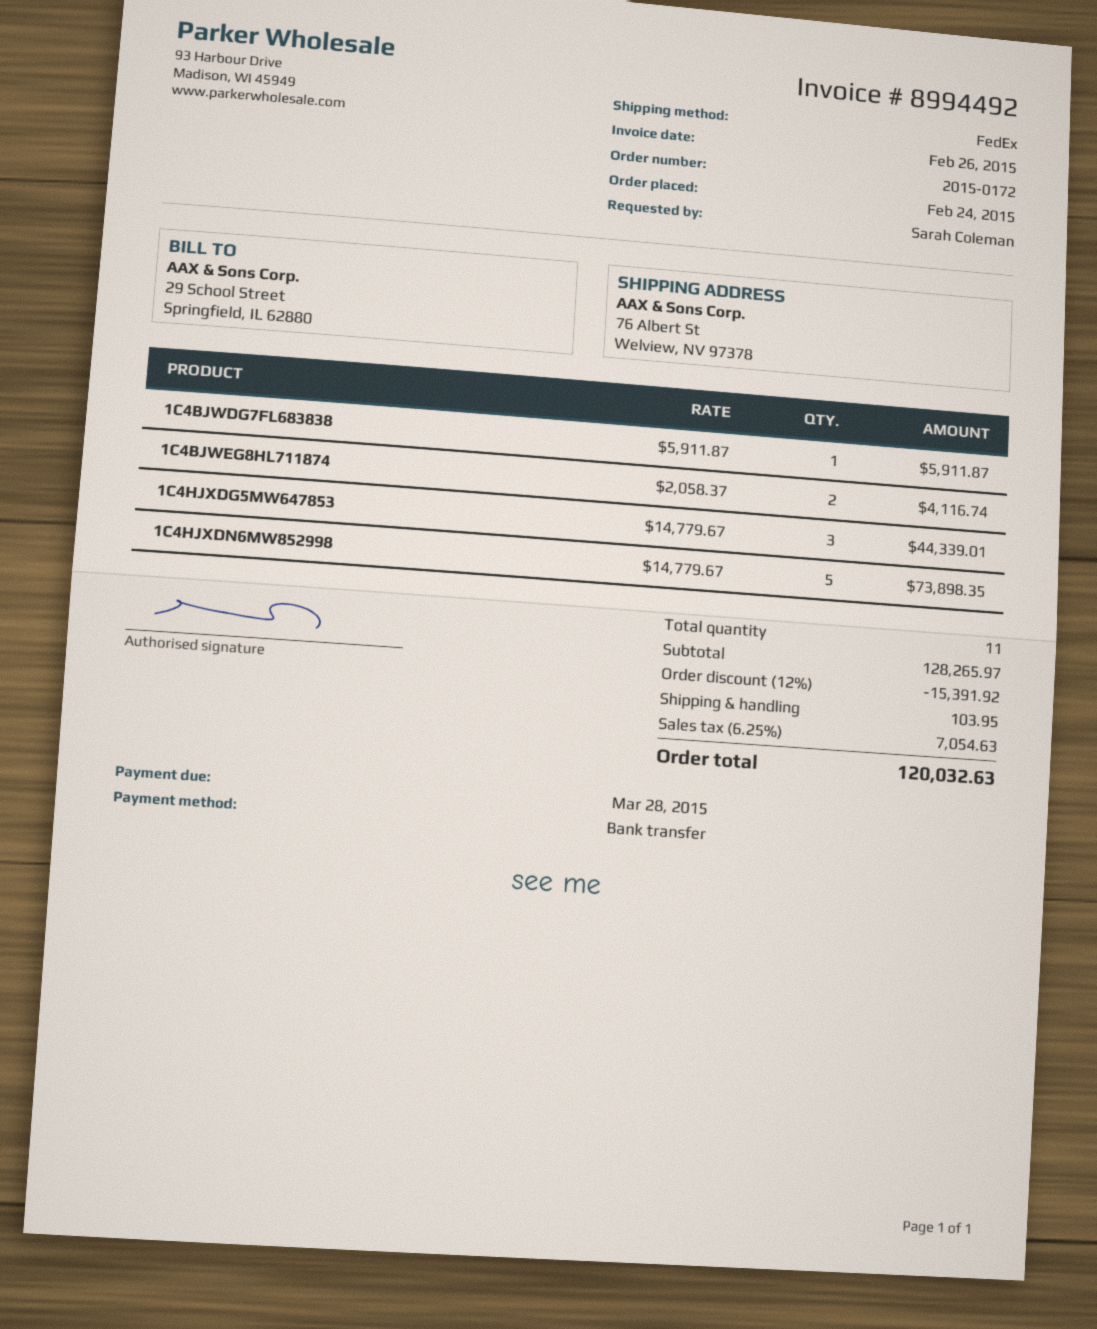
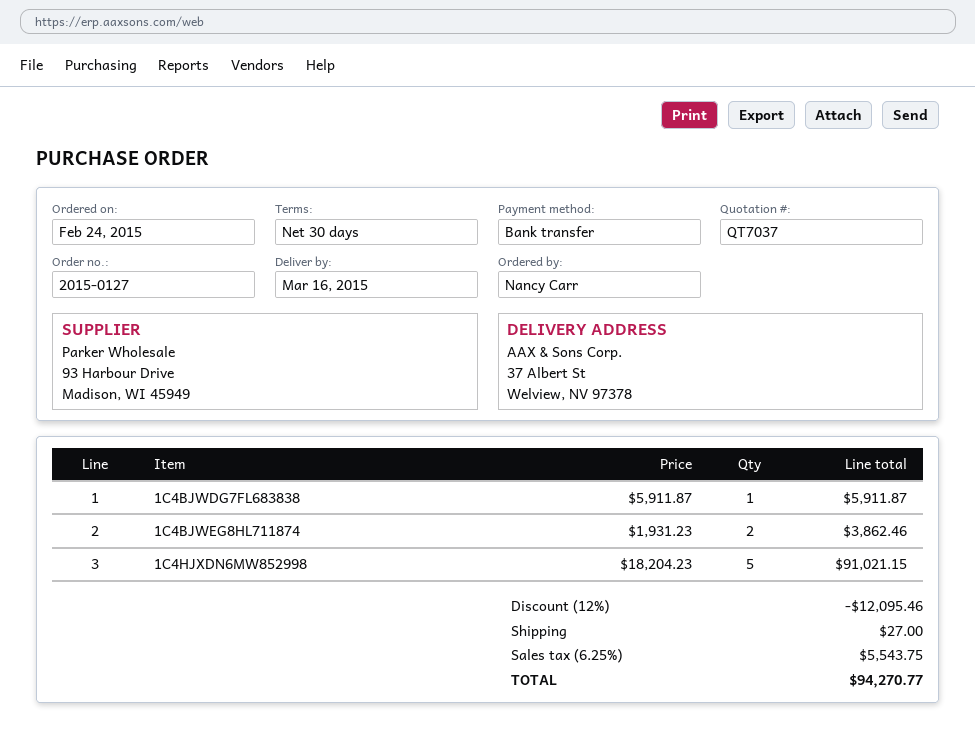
order number: 2015-0172 -> 2015-0127
ordered by: Sarah Coleman -> Nancy Carr
ship to: 76 Albert St, Welview, NV 97378 -> 37 Albert St, Welview, NV 97378
1C4BJWEG8HL711874: 2 x 2058.37 = 4116.74 -> 2 x 1931.23 = 3862.46
1C4HJXDG5MW647853: 3 x 14779.67 = 44339.01 -> none
1C4HJXDN6MW852998: 5 x 14779.67 = 73898.35 -> 5 x 18204.23 = 91021.15
discount: 12% = 15391.92 -> 12% = 12095.46
shipping: 103.95 -> 27.00
tax: 6.25% = 7054.63 -> 6.25% = 5543.75
total: 120032.63 -> 94270.77

